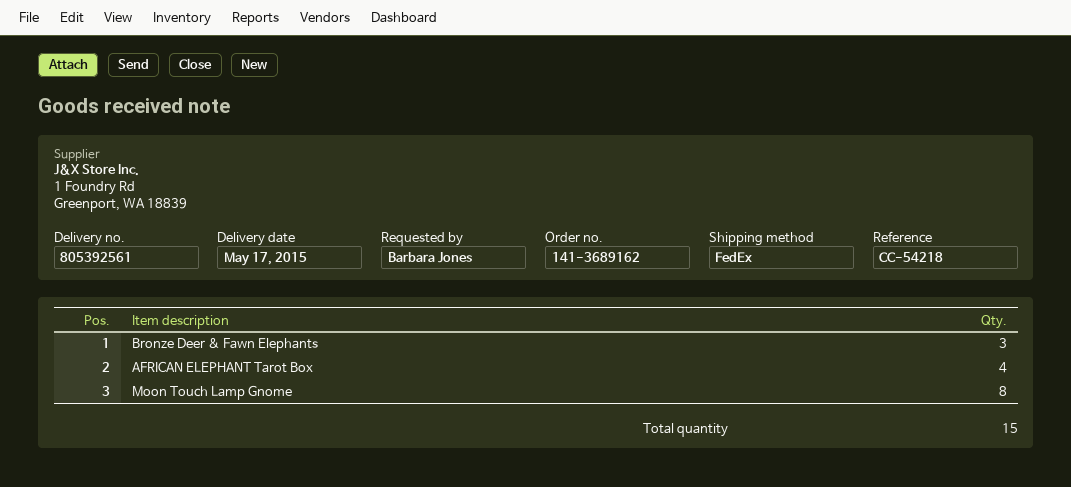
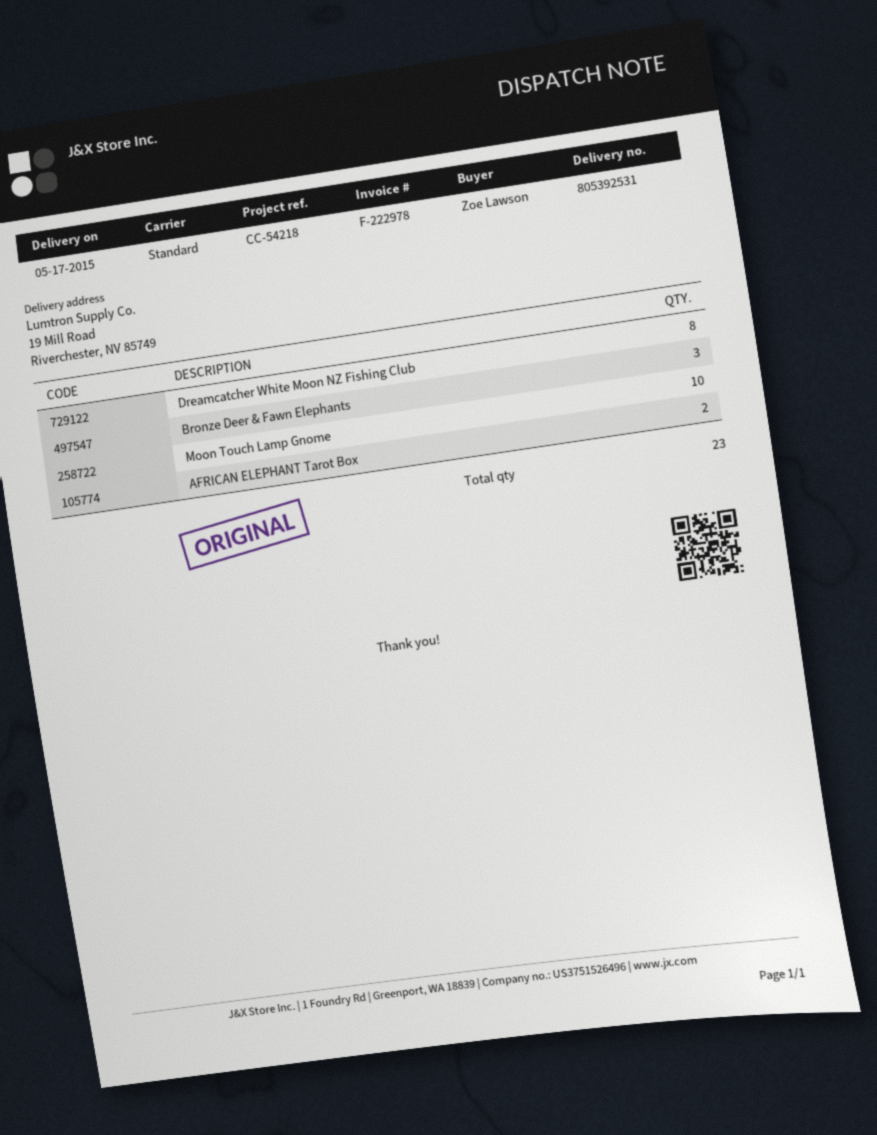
delivery note number: 805392561 -> 805392531
ordered by: Barbara Jones -> Zoe Lawson
shipping method: FedEx -> standard
AFRICAN ELEPHANT Tarot Box: 4 -> 2
Moon Touch Lamp Gnome: 8 -> 10
Dreamcatcher White Moon NZ Fishing Club: none -> 8
total quantity: 15 -> 23

